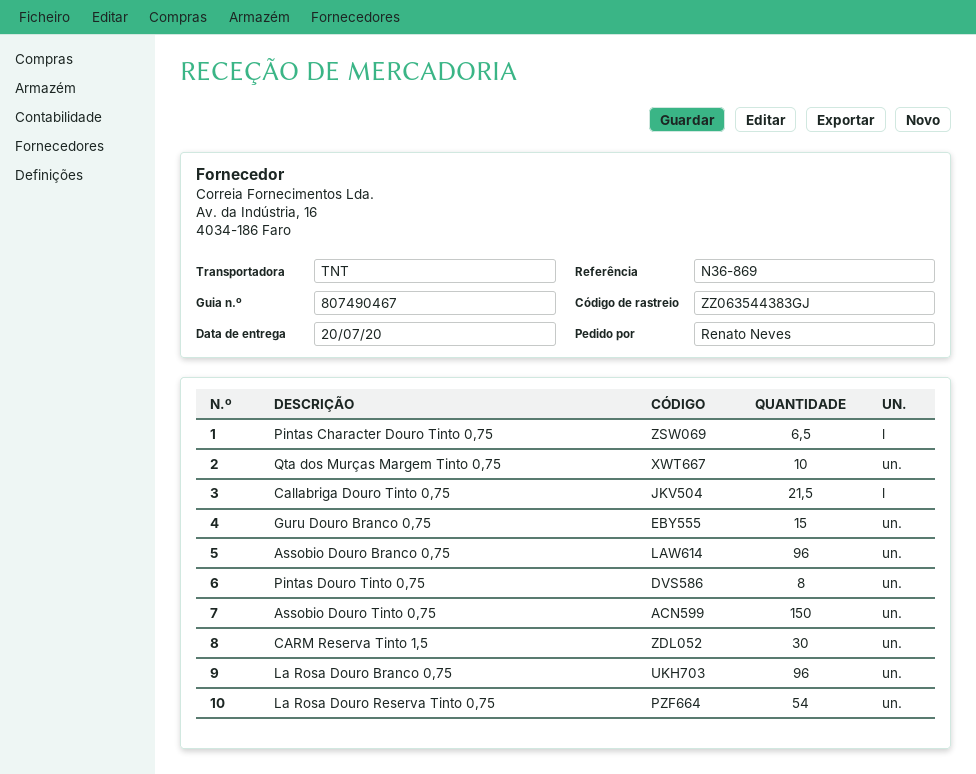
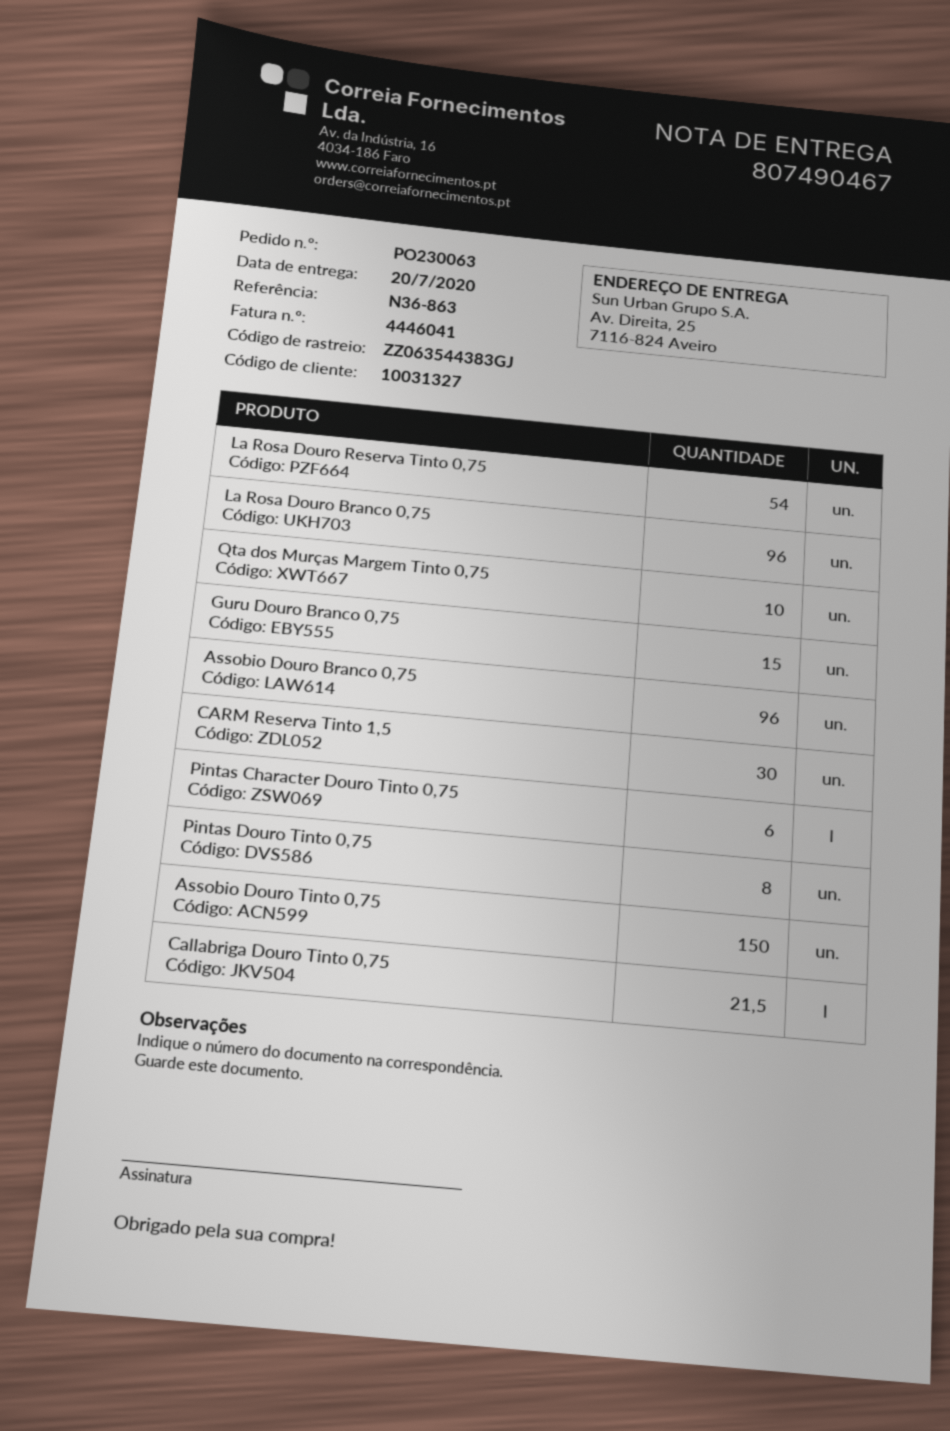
reference: N36-869 -> N36-863
Pintas Character Douro Tinto 0,75: 6.5 -> 6

